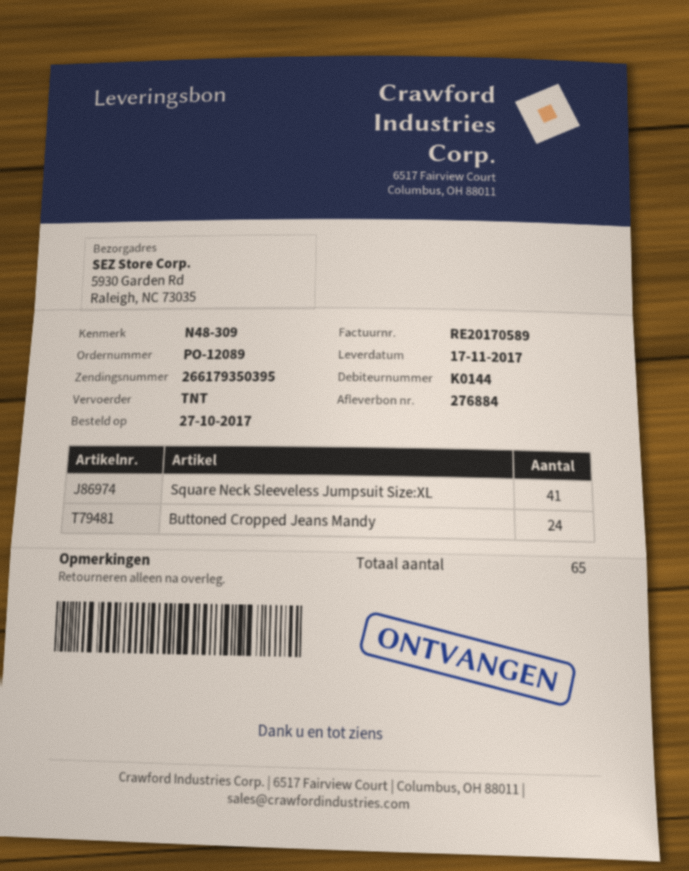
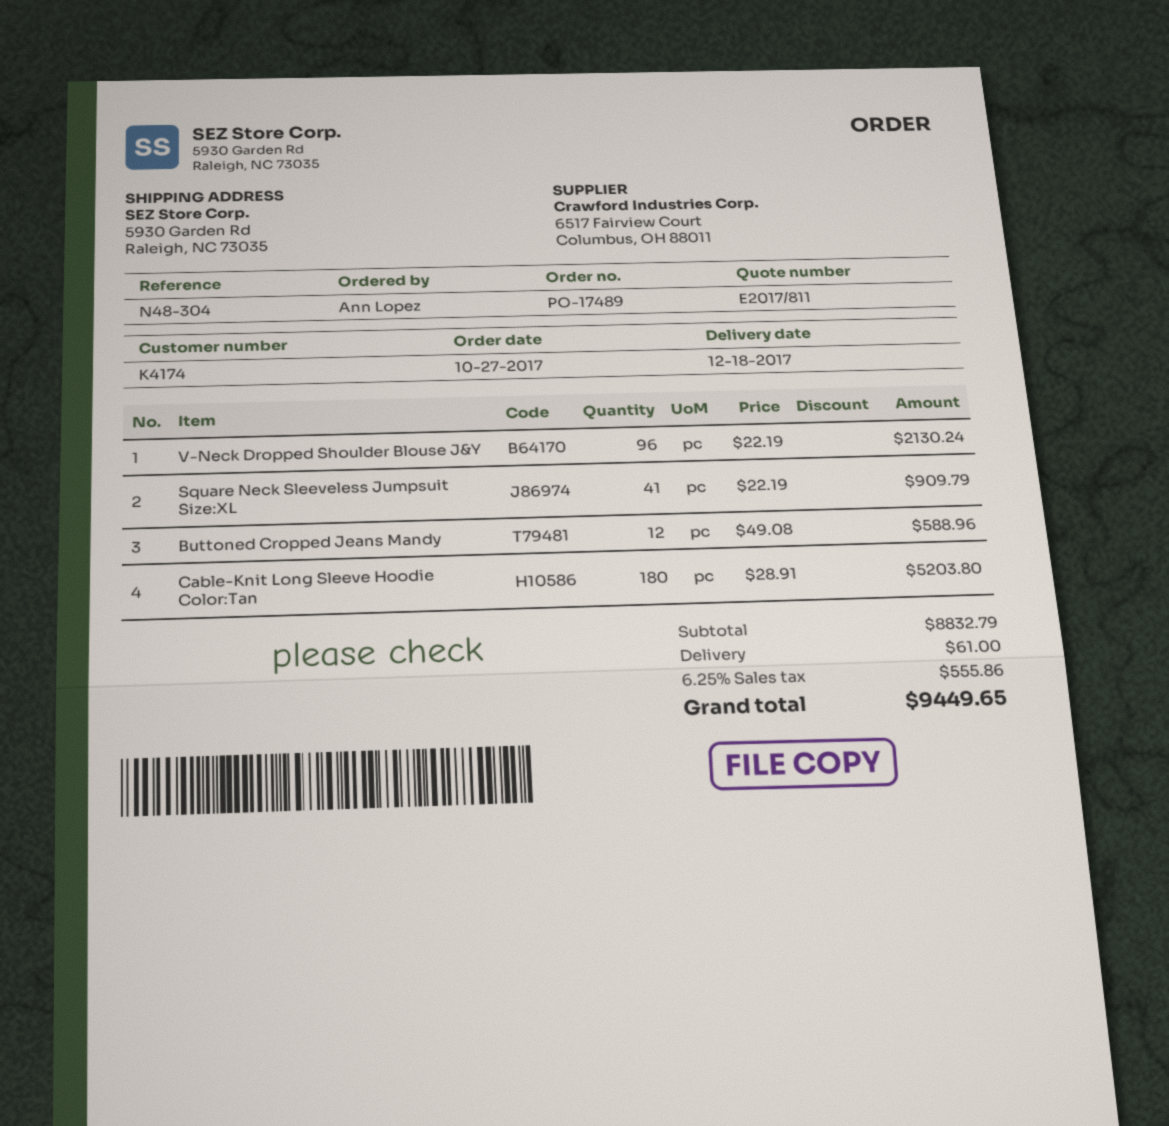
order number: PO-12089 -> PO-17489
delivery date: 2017-11-17 -> 2017-12-18
customer number: K0144 -> K4174
reference: N48-309 -> N48-304
Buttoned Cropped Jeans Mandy: 24 -> 12
V-Neck Dropped Shoulder Blouse J&Y: none -> 96
Cable-Knit Long Sleeve Hoodie Color:Tan: none -> 180

